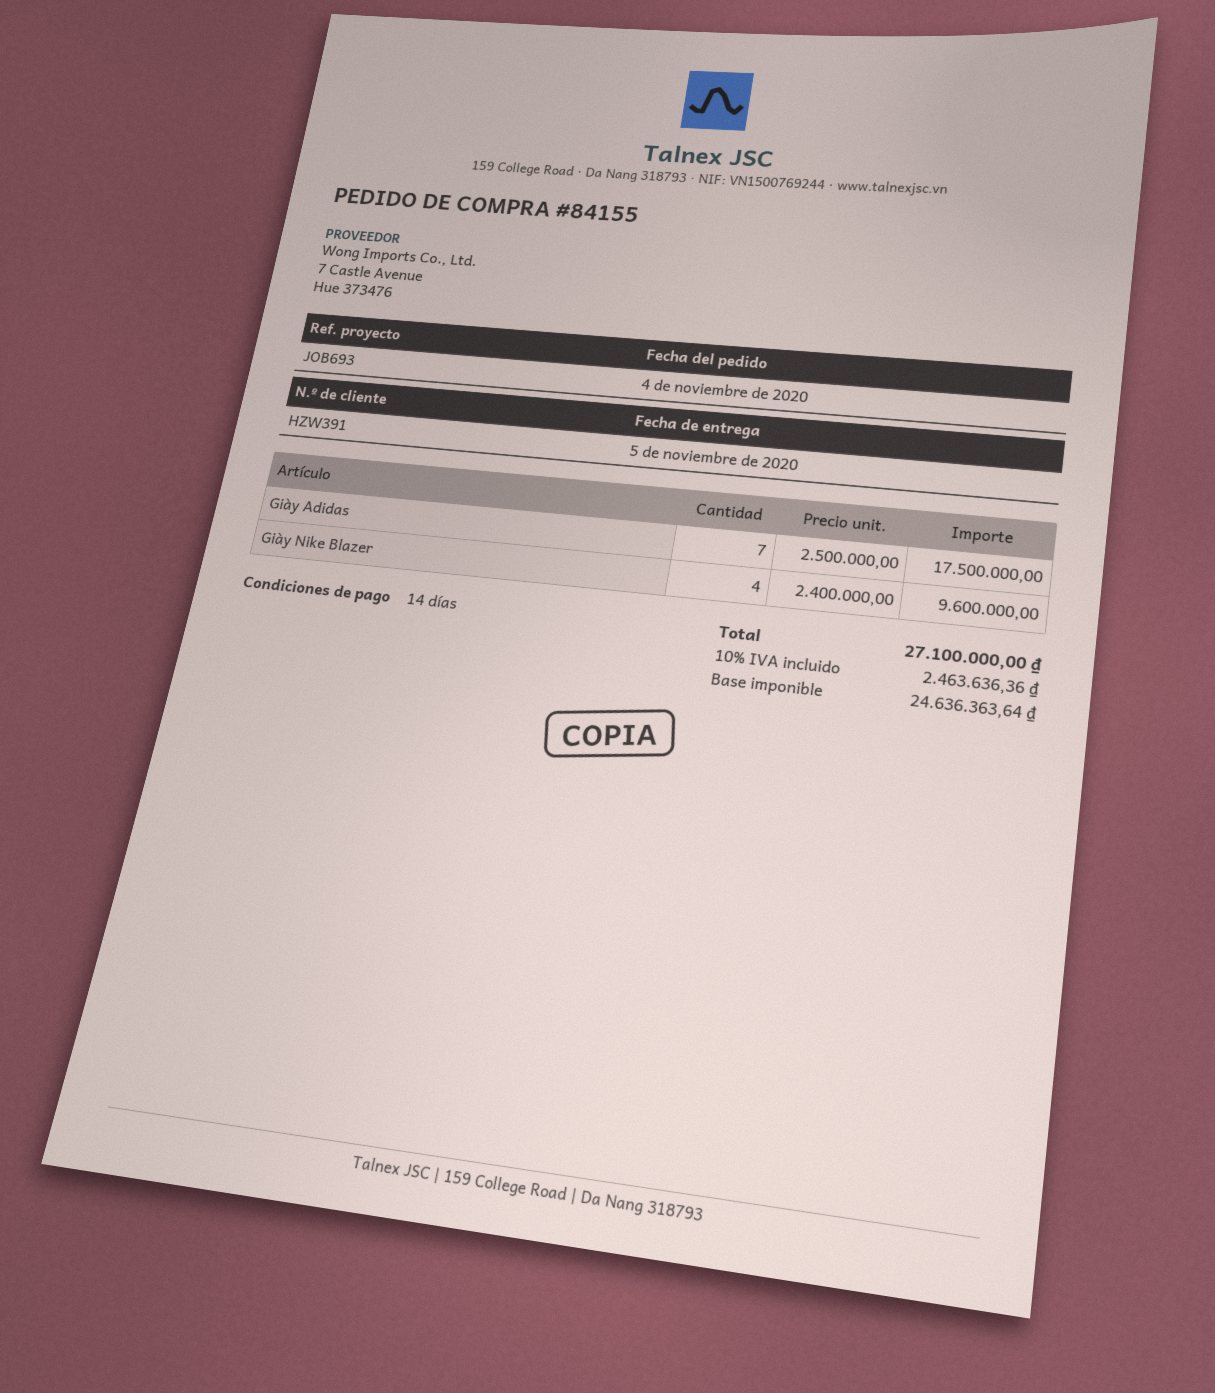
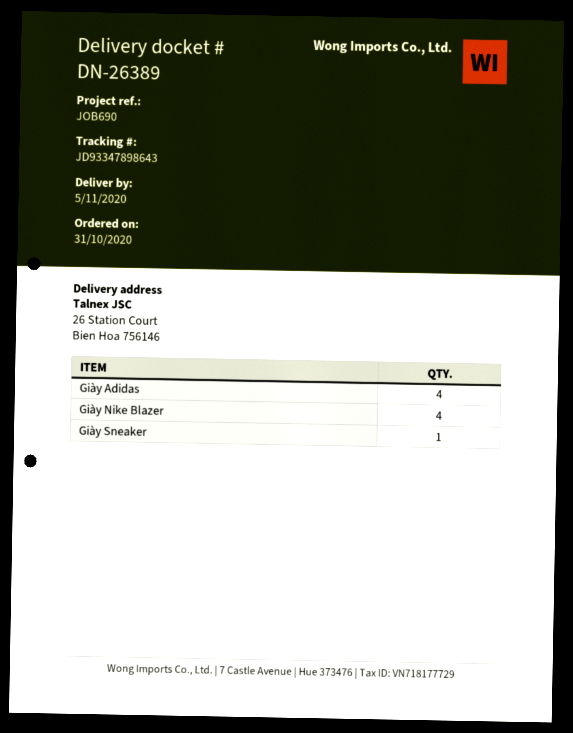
order date: 2020-11-04 -> 2020-10-31
reference: JOB693 -> JOB690
Giày Adidas: 7 -> 4
Giày Sneaker: none -> 1

